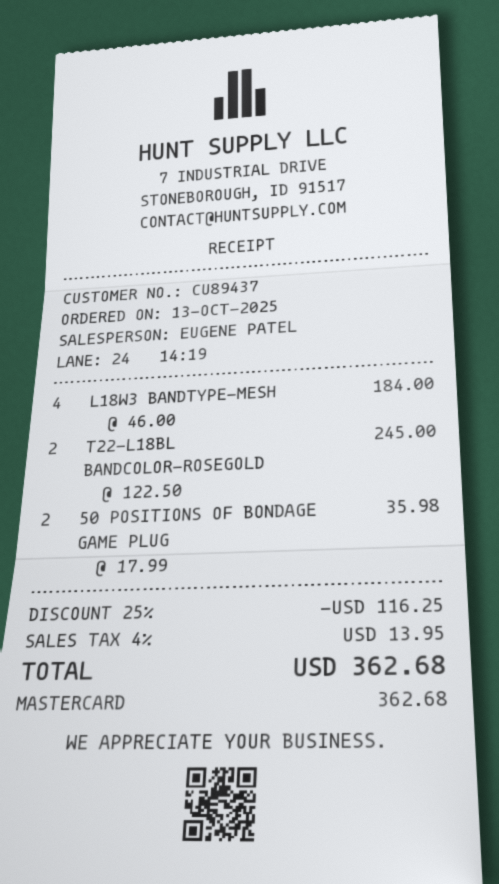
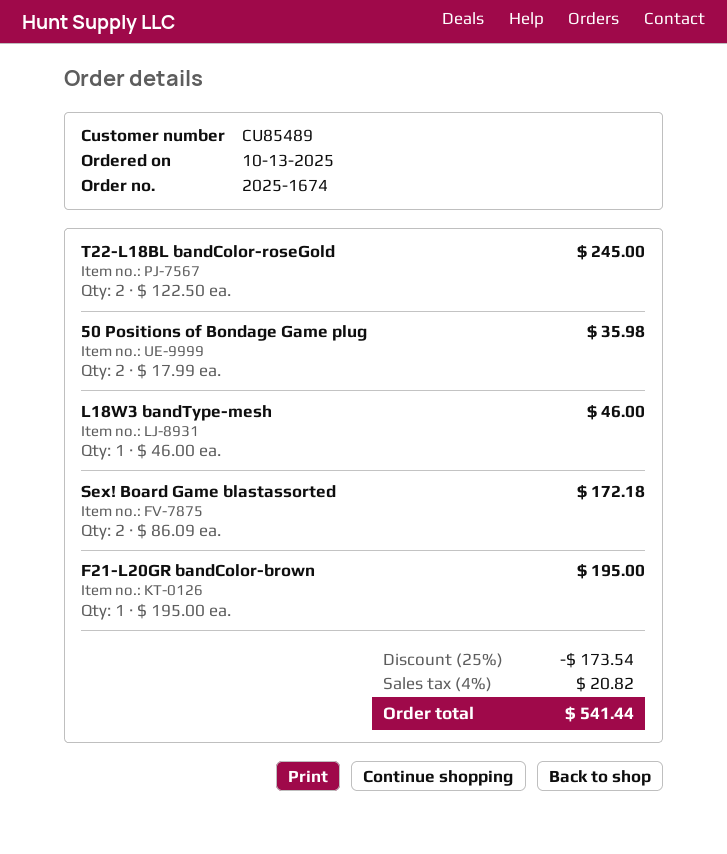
customer number: CU89437 -> CU85489
L18W3 BANDTYPE-MESH: 4 x 46.00 = 184.00 -> 1 x 46.00 = 46.00
Sex! Board Game blastassorted: none -> 2 x 86.09 = 172.18
F21-L20GR bandColor-brown: none -> 1 x 195.00 = 195.00
discount: 25% = 116.25 -> 25% = 173.54
tax: 4% = 13.95 -> 4% = 20.82
total: 362.68 -> 541.44

